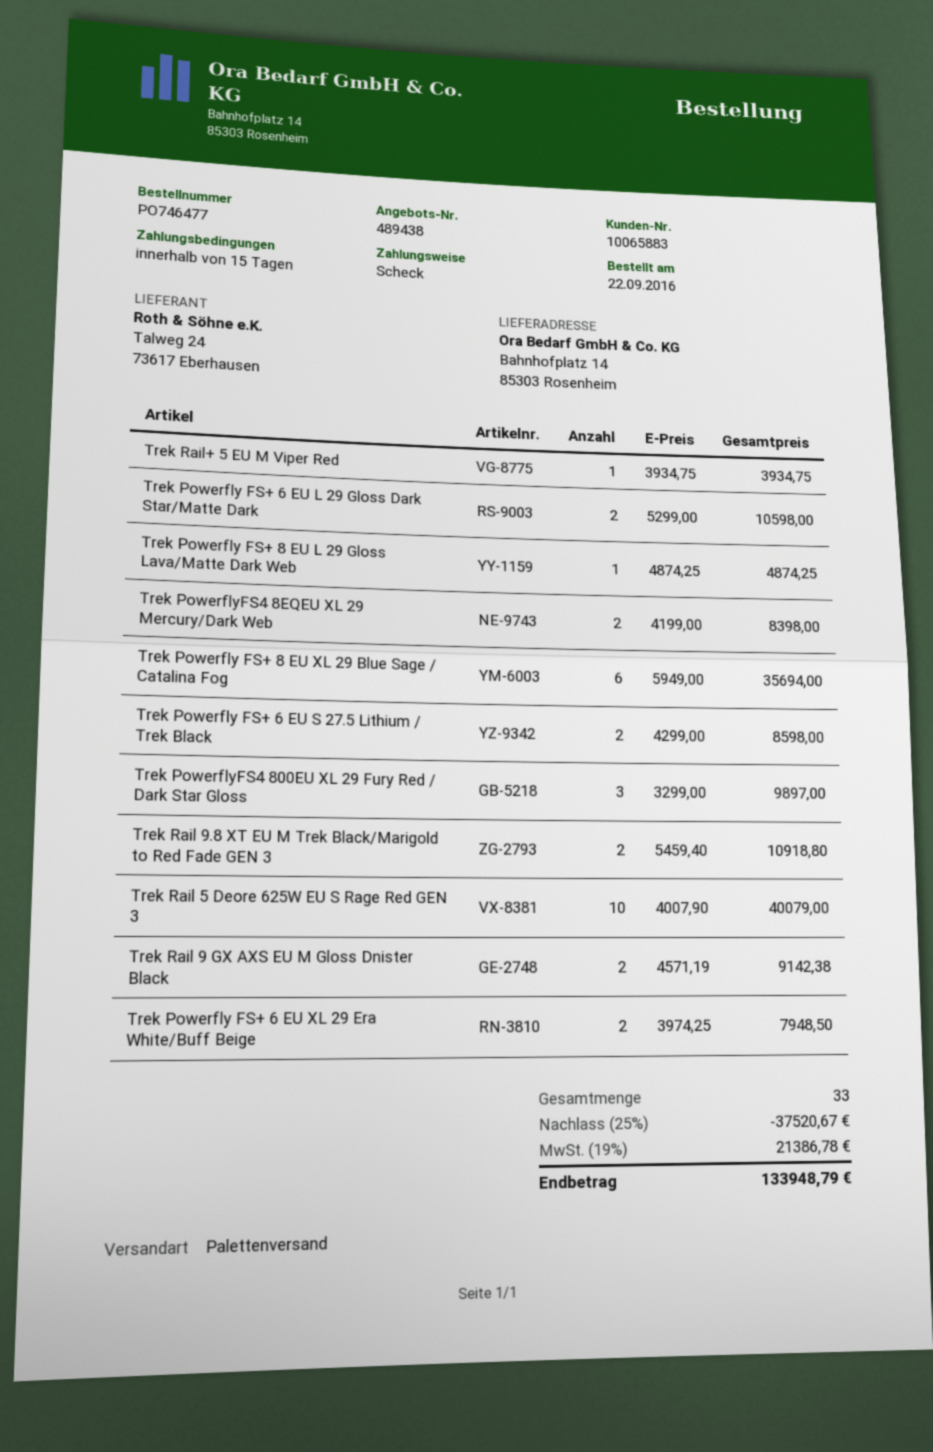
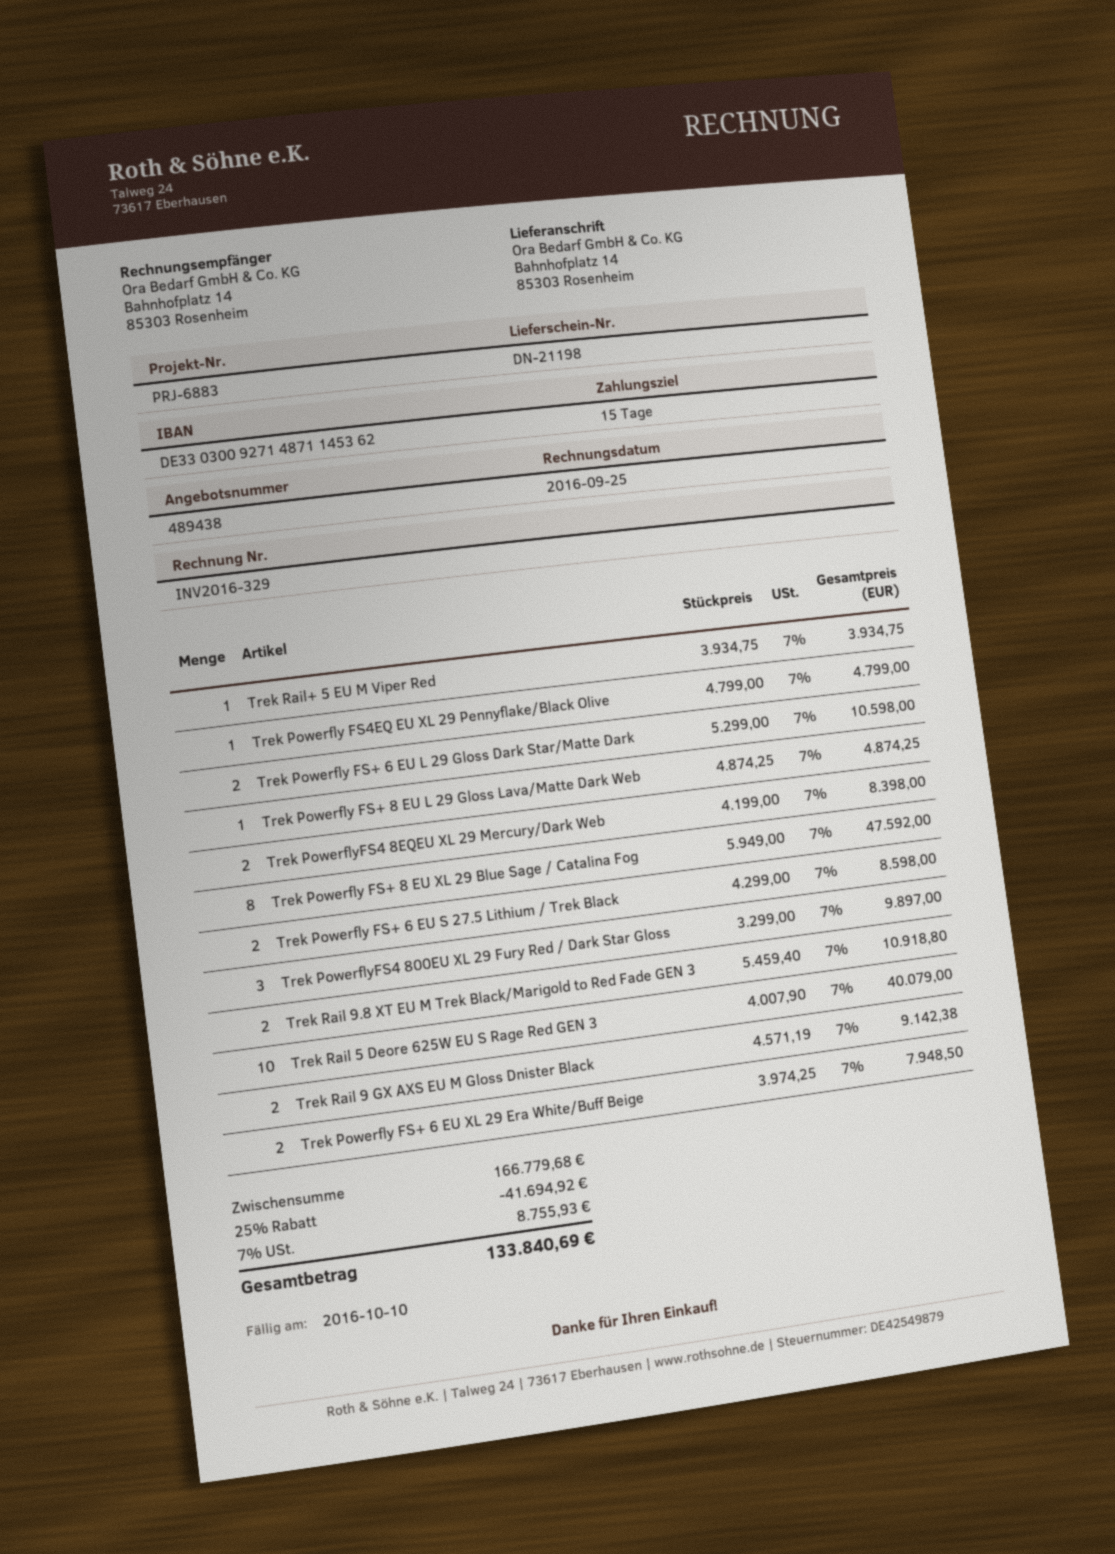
Trek Powerfly FS+ 8 EU XL 29 Blue Sage / Catalina Fog: 6 x 5949.00 = 35694.00 -> 8 x 5949.00 = 47592.00
Trek Powerfly FS4EQ EU XL 29 Pennyflake/Black Olive: none -> 1 x 4799.00 = 4799.00
discount: 25% = 37520.67 -> 25% = 41694.92
tax: 19% = 21386.78 -> 7% = 8755.93
total: 133948.79 -> 133840.69

